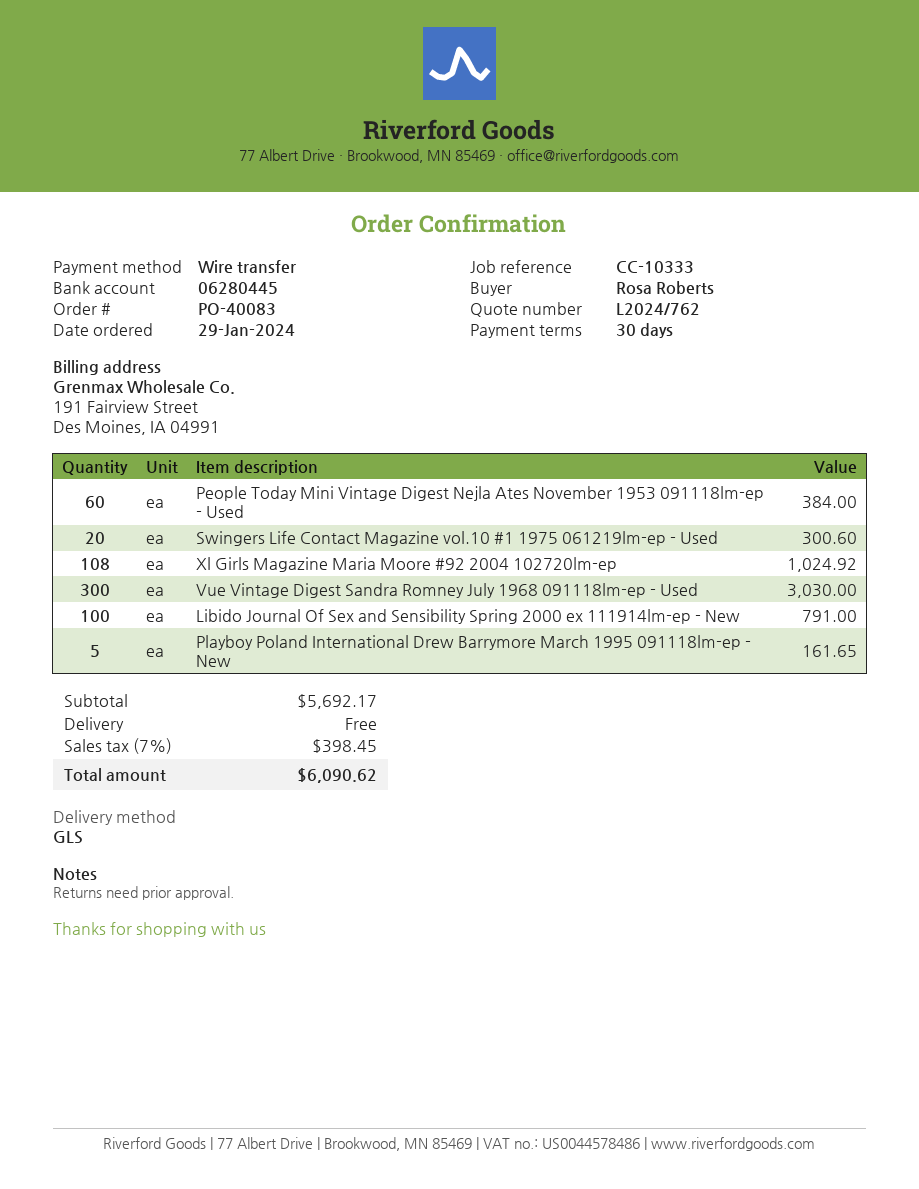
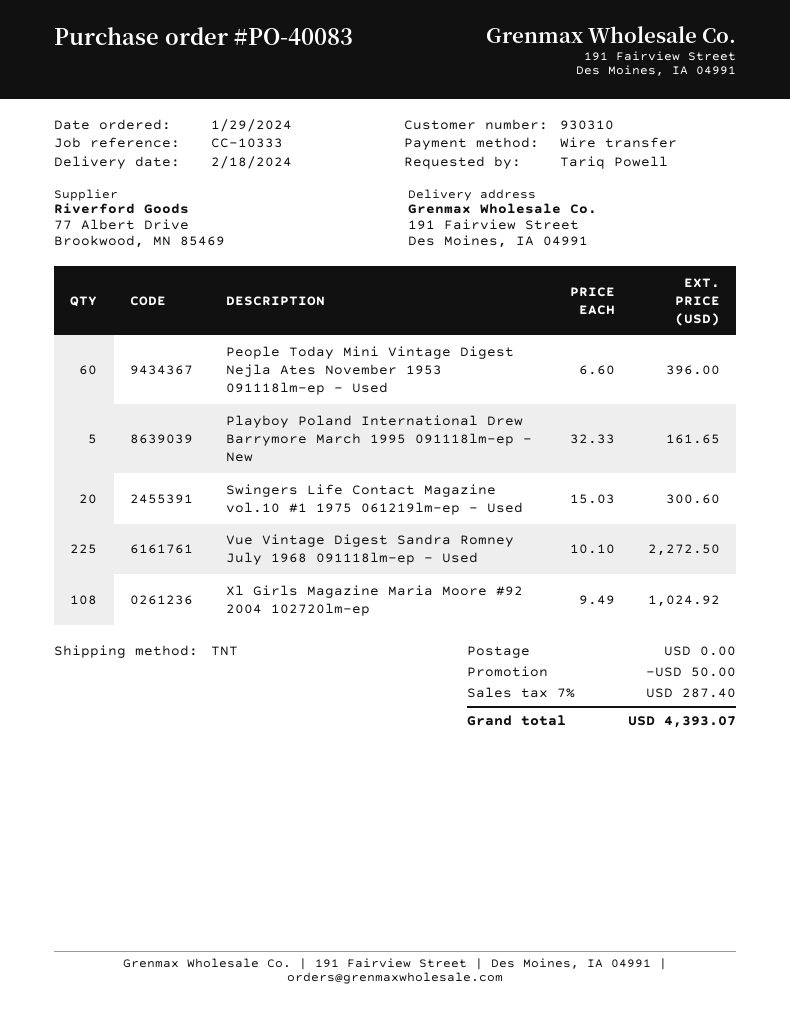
ordered by: Rosa Roberts -> Tariq Powell
shipping method: GLS -> TNT
People Today Mini Vintage Digest Nejla Ates November 1953 091118lm-ep - Used: 60 for 384.00 -> 60 for 396.00
Vue Vintage Digest Sandra Romney July 1968 091118lm-ep - Used: 300 for 3030.00 -> 225 for 2272.50
Libido Journal Of Sex and Sensibility Spring 2000 ex 111914lm-ep - New: 100 for 791.00 -> none
discount: none -> 50.00
tax: 7% = 398.45 -> 7% = 287.40
total: 6090.62 -> 4393.07

